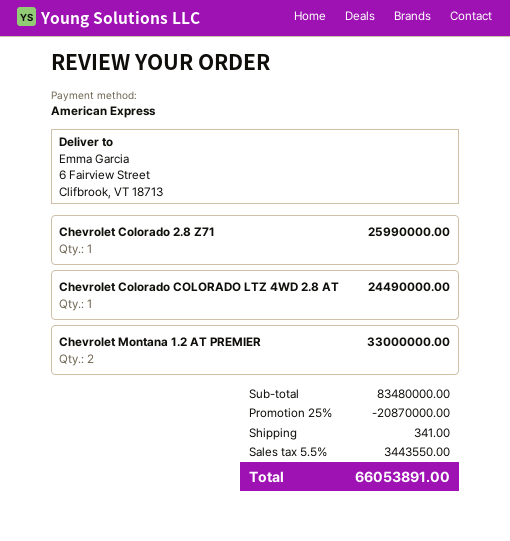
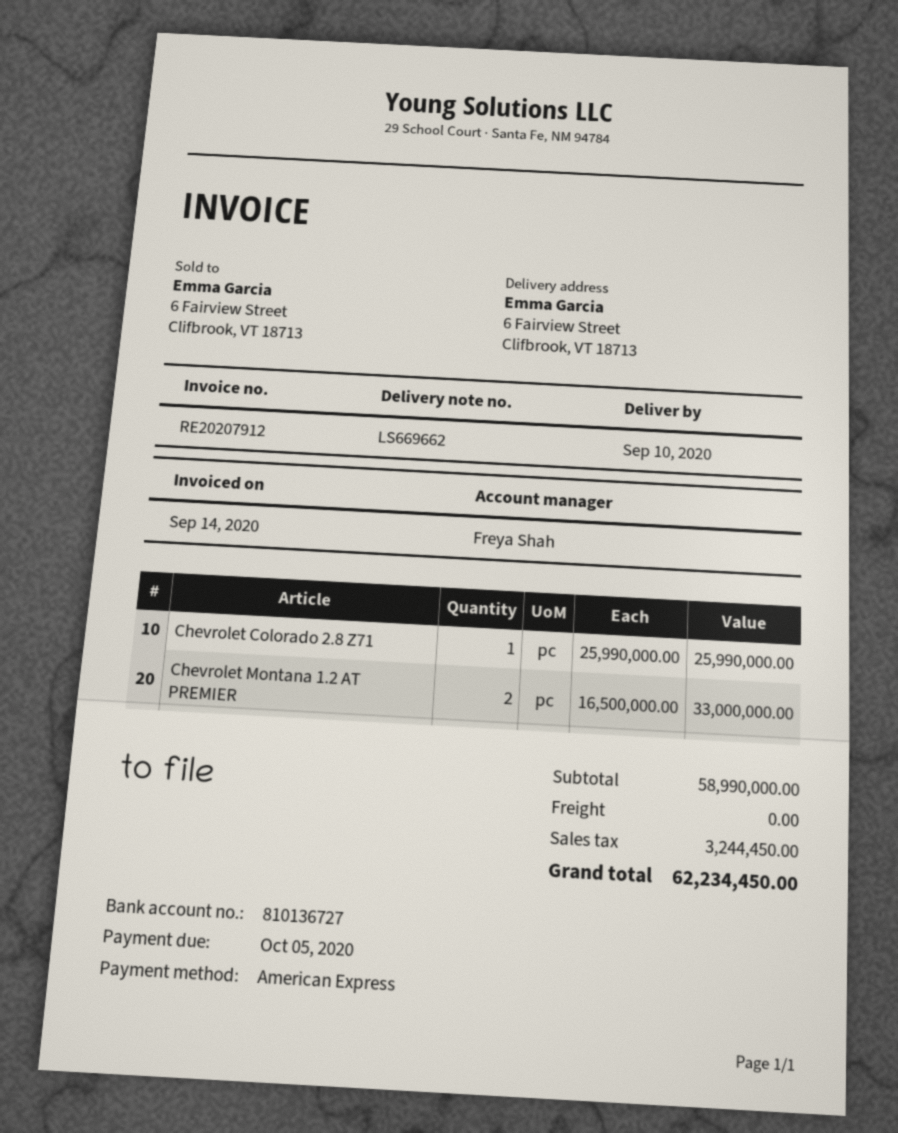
Chevrolet Colorado COLORADO LTZ 4WD 2.8 AT: 1 for 24490000.00 -> none
subtotal: 83480000.00 -> 58990000.00
discount: 25% = 20870000.00 -> none
shipping: 341.00 -> 0.00
tax: 3443550.00 -> 3244450.00
total: 66053891.00 -> 62234450.00

